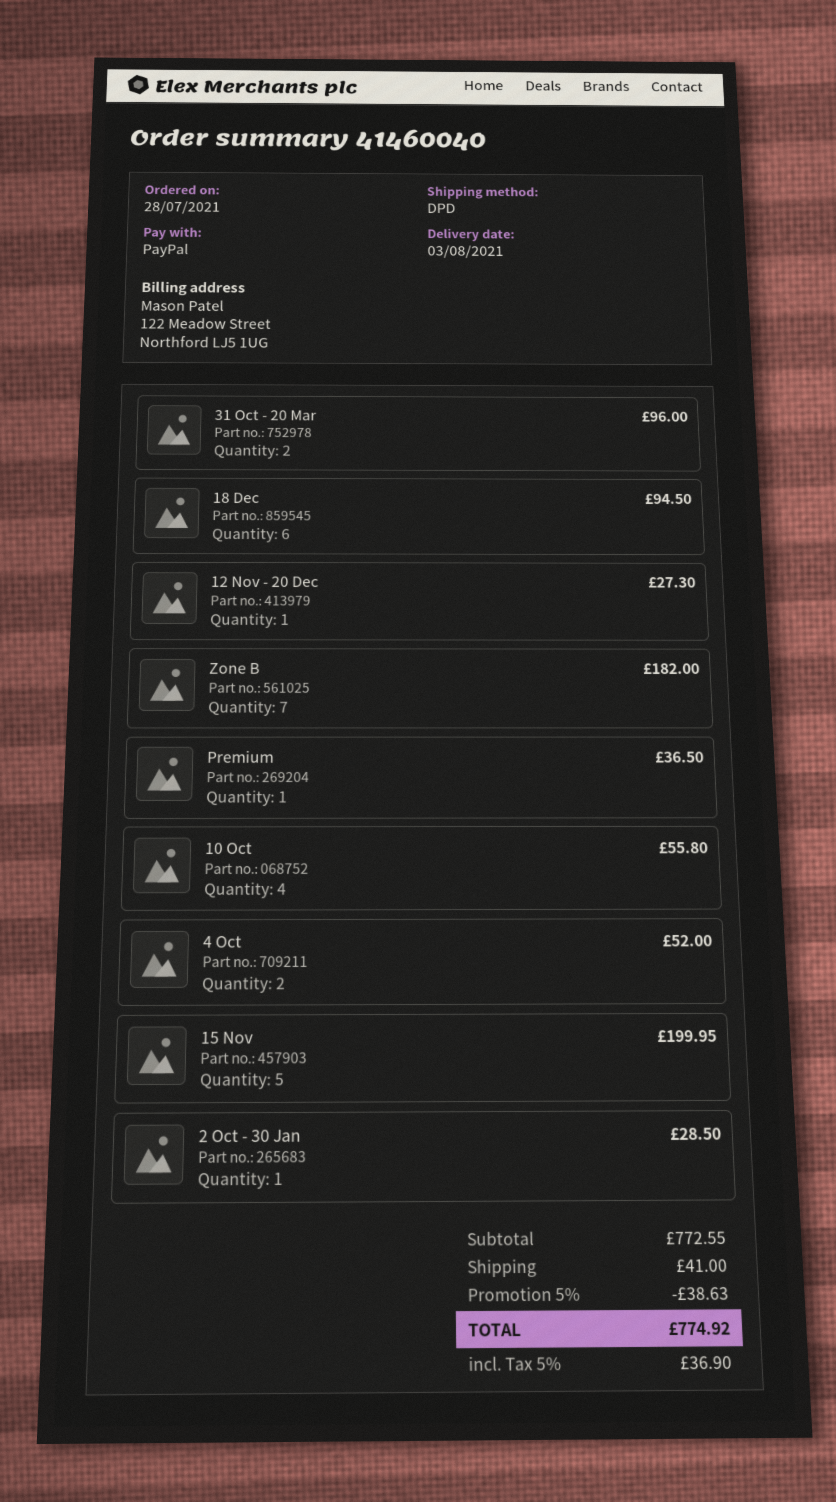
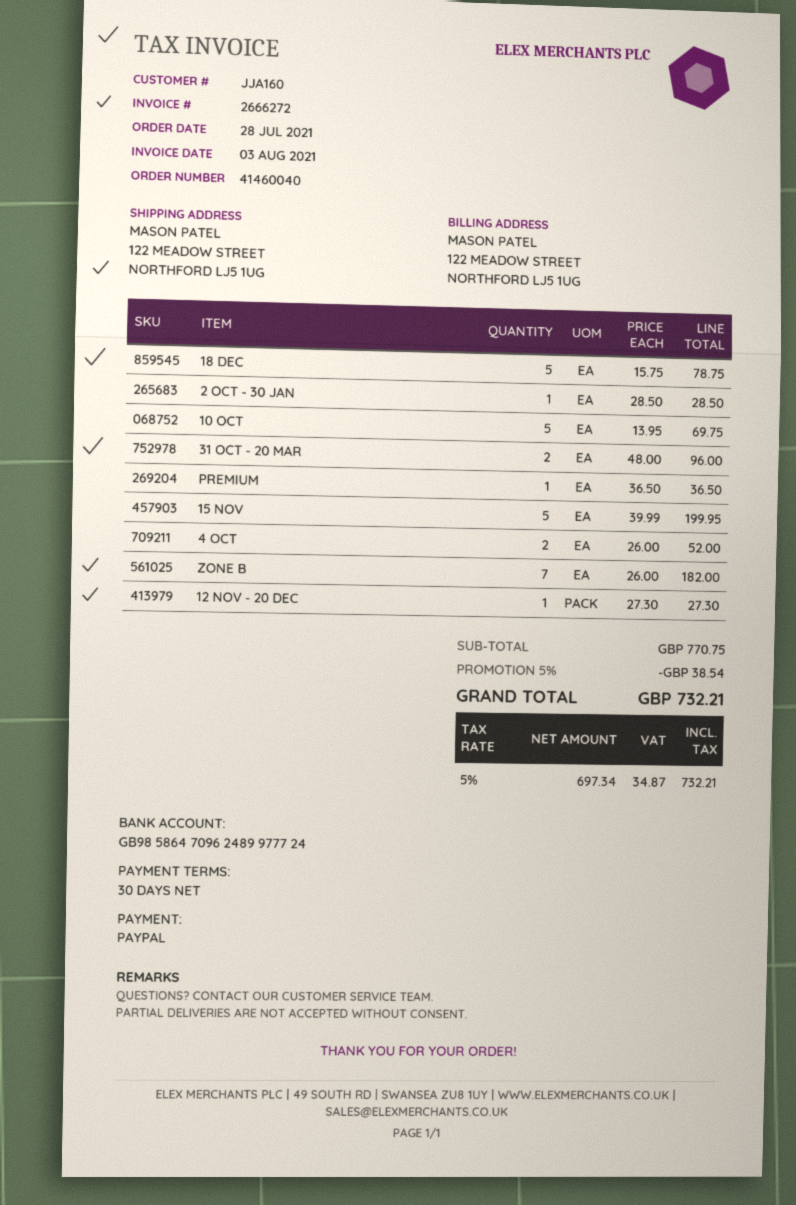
18 Dec: 6 for 94.50 -> 5 for 78.75
10 Oct: 4 for 55.80 -> 5 for 69.75
subtotal: 772.55 -> 770.75
discount: 5% = 38.63 -> 5% = 38.54
shipping: 41.00 -> none
tax: 5% = 36.90 -> 5% = 34.87
total: 774.92 -> 732.21

